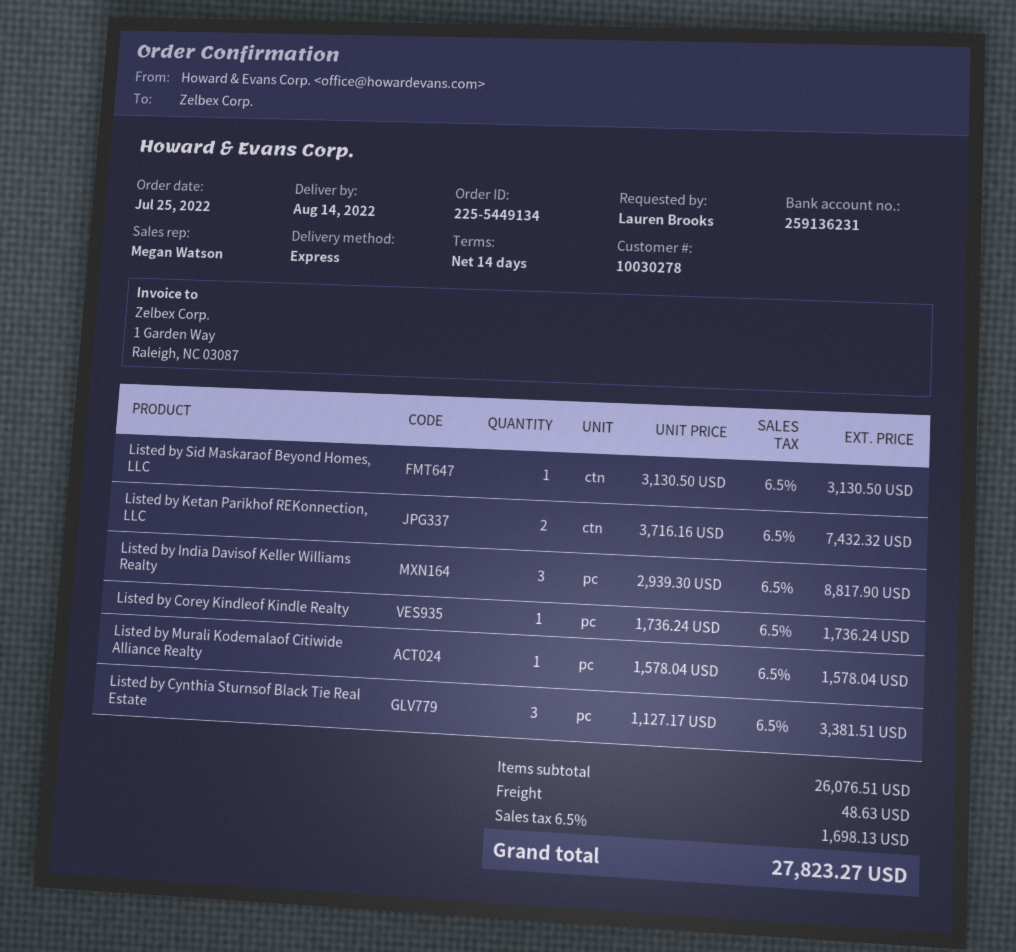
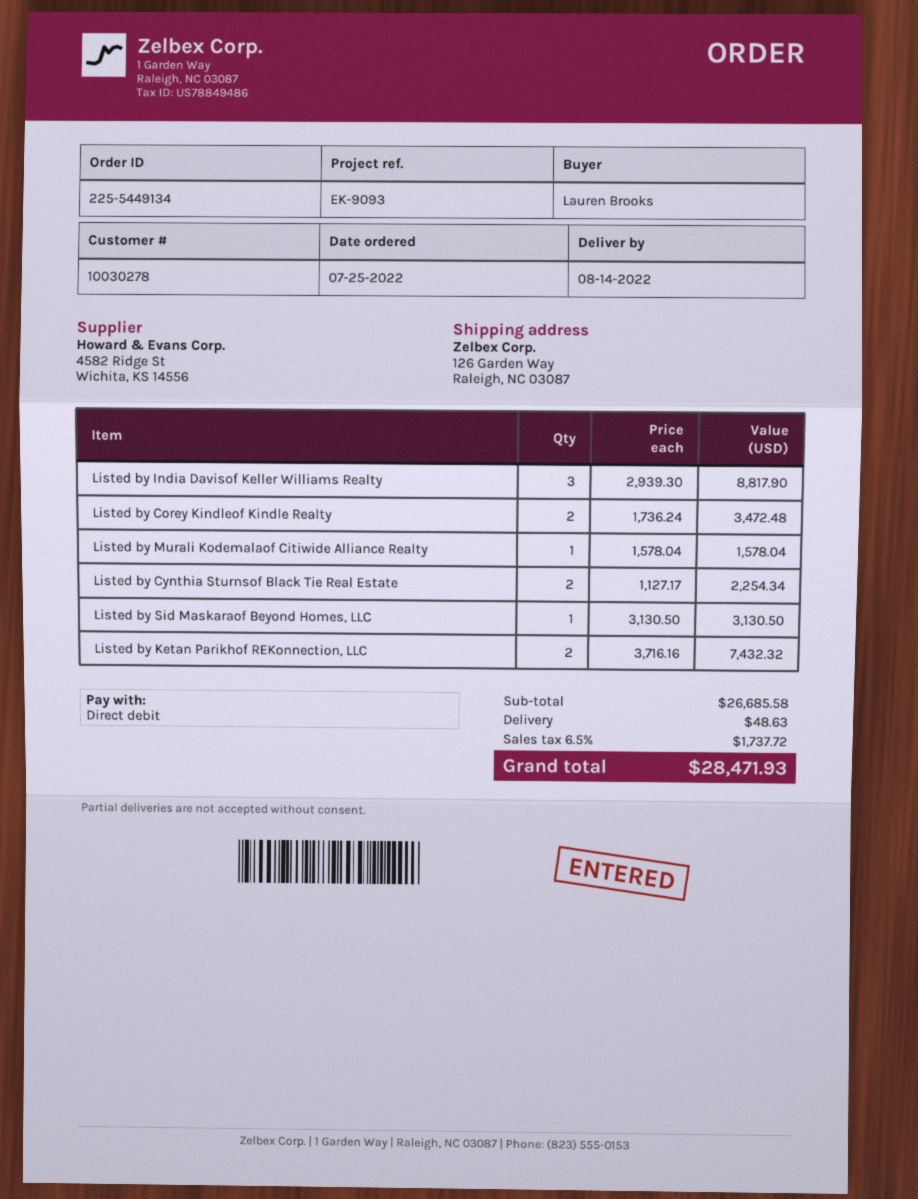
Listed by Corey Kindleof Kindle Realty: 1 x 1736.24 = 1736.24 -> 2 x 1736.24 = 3472.48
Listed by Cynthia Sturnsof Black Tie Real Estate: 3 x 1127.17 = 3381.51 -> 2 x 1127.17 = 2254.34
subtotal: 26076.51 -> 26685.58
tax: 6.5% = 1698.13 -> 6.5% = 1737.72
total: 27823.27 -> 28471.93

